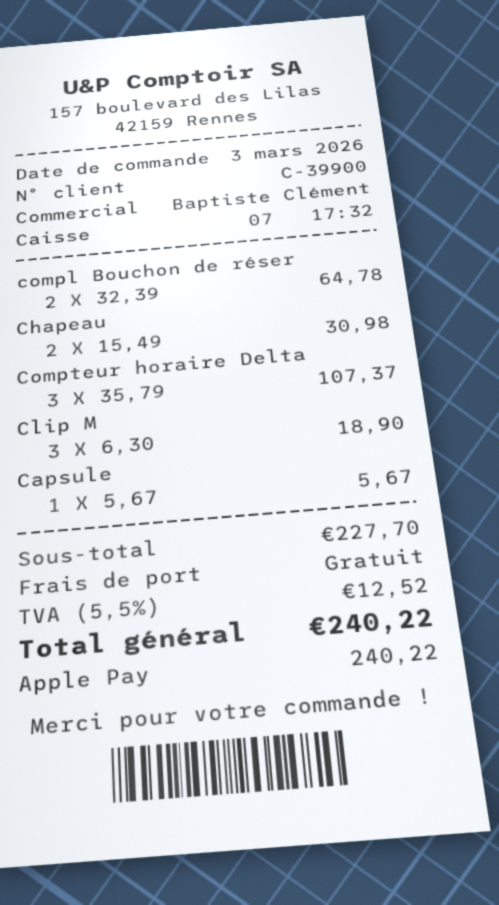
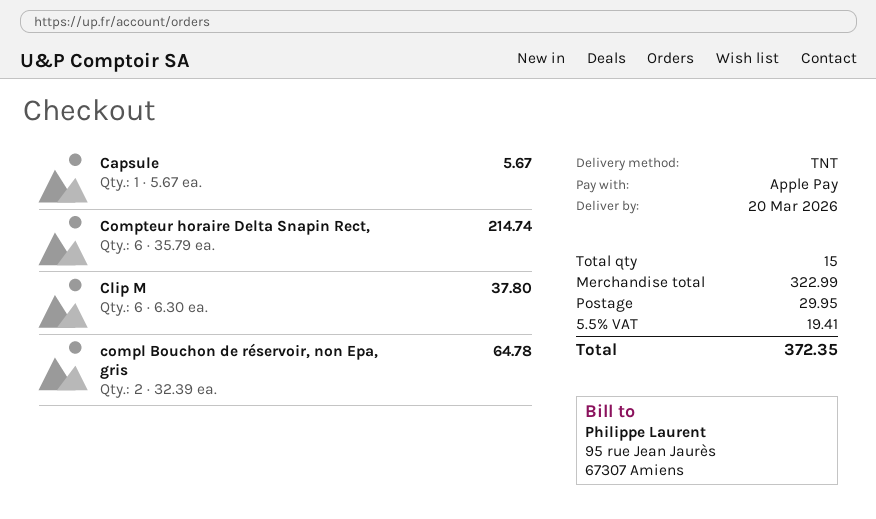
Chapeau: 2 x 15.49 = 30.98 -> none
Compteur horaire Delta: 3 x 35.79 = 107.37 -> 6 x 35.79 = 214.74
Clip M: 3 x 6.30 = 18.90 -> 6 x 6.30 = 37.80
subtotal: 227.70 -> 322.99
shipping: 0.00 -> 29.95
tax: 5.5% = 12.52 -> 5.5% = 19.41
total: 240.22 -> 372.35

